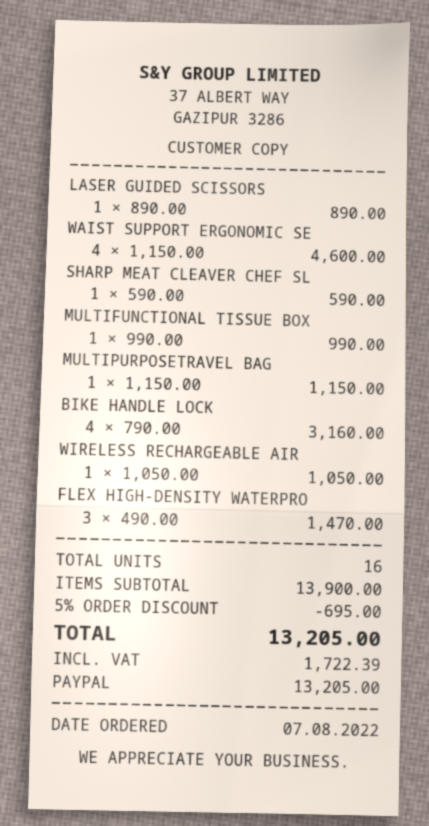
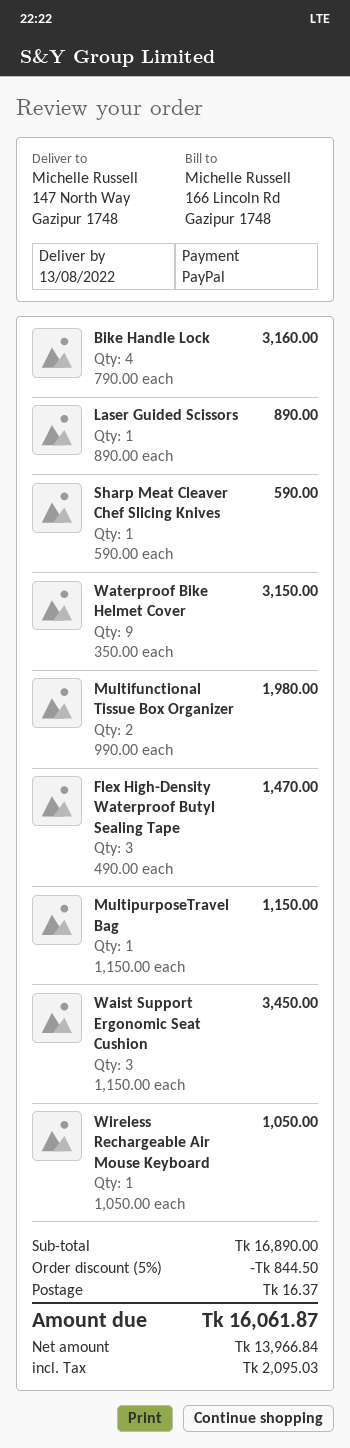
WAIST SUPPORT ERGONOMIC SE: 4 x 1150.00 = 4600.00 -> 3 x 1150.00 = 3450.00
MULTIFUNCTIONAL TISSUE BOX: 1 x 990.00 = 990.00 -> 2 x 990.00 = 1980.00
Waterproof Bike Helmet Cover: none -> 9 x 350.00 = 3150.00
subtotal: 13900.00 -> 16890.00
discount: 5% = 695.00 -> 5% = 844.50
shipping: none -> 16.37
tax: 1722.39 -> 2095.03
total: 13205.00 -> 16061.87

